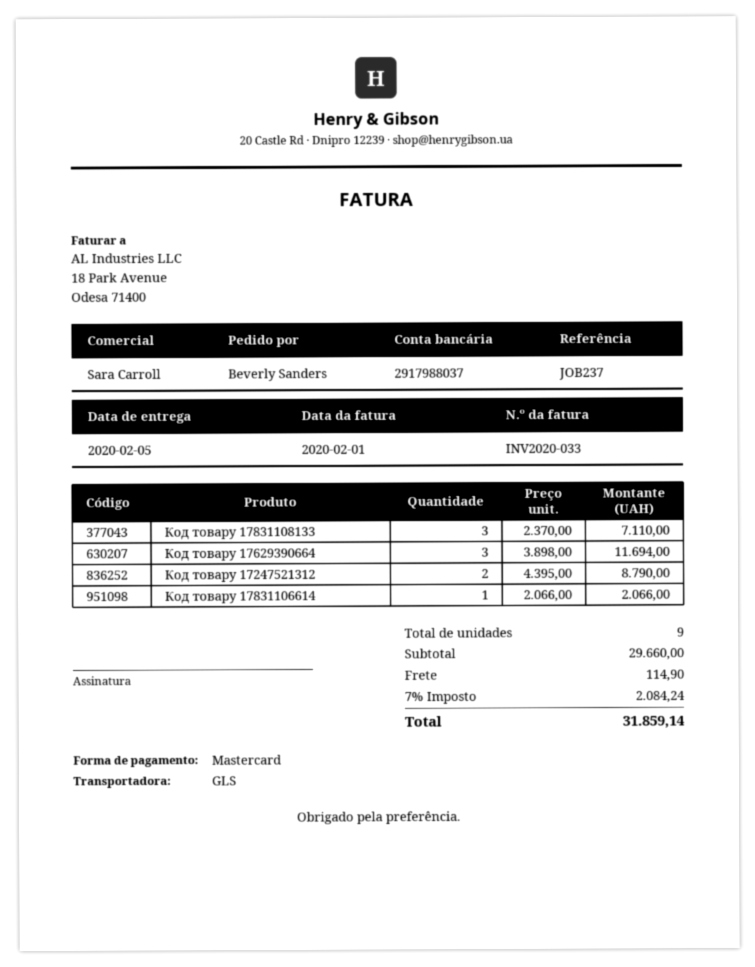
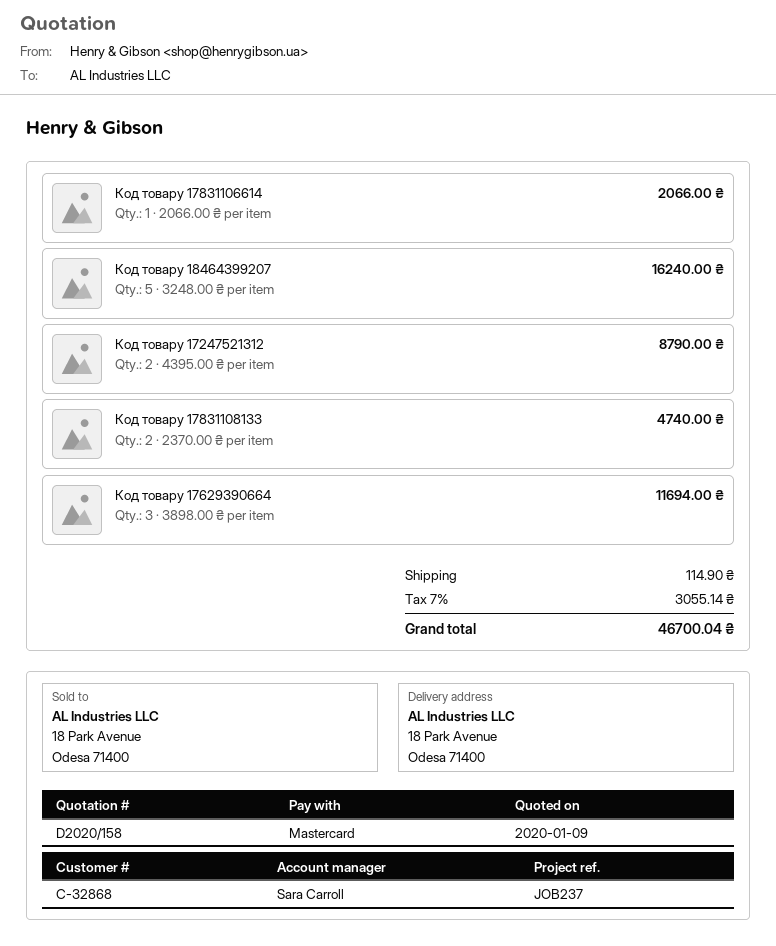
Код товару 17831108133: 3 x 2370.00 = 7110.00 -> 2 x 2370.00 = 4740.00
Код товару 18464399207: none -> 5 x 3248.00 = 16240.00
tax: 7% = 2084.24 -> 7% = 3055.14
total: 31859.14 -> 46700.04

